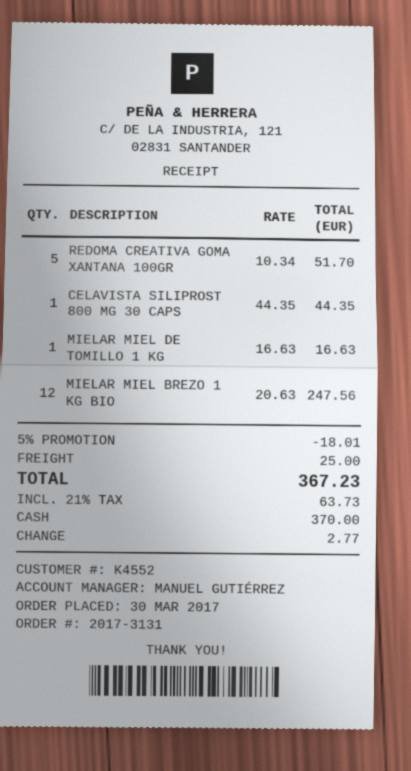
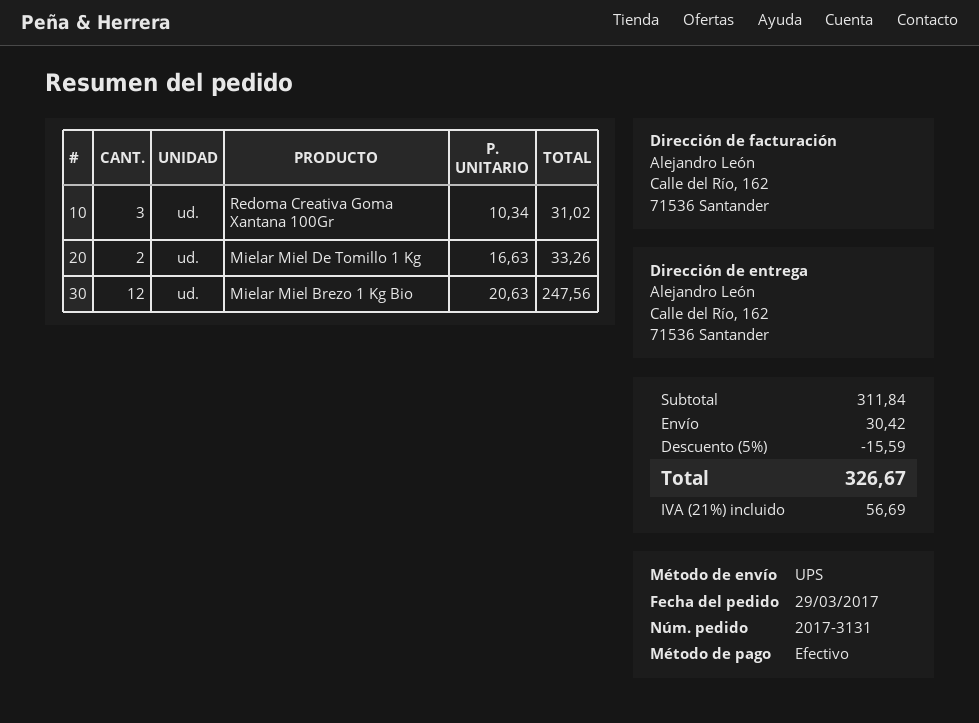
order date: 2017-03-30 -> 2017-03-29
REDOMA CREATIVA GOMA XANTANA 100GR: 5 x 10.34 = 51.70 -> 3 x 10.34 = 31.02
CELAVISTA SILIPROST 800 MG 30 CAPS: 1 x 44.35 = 44.35 -> none
MIELAR MIEL DE TOMILLO 1 KG: 1 x 16.63 = 16.63 -> 2 x 16.63 = 33.26
discount: 5% = 18.01 -> 5% = 15.59
shipping: 25.00 -> 30.42
tax: 21% = 63.73 -> 21% = 56.69
total: 367.23 -> 326.67

